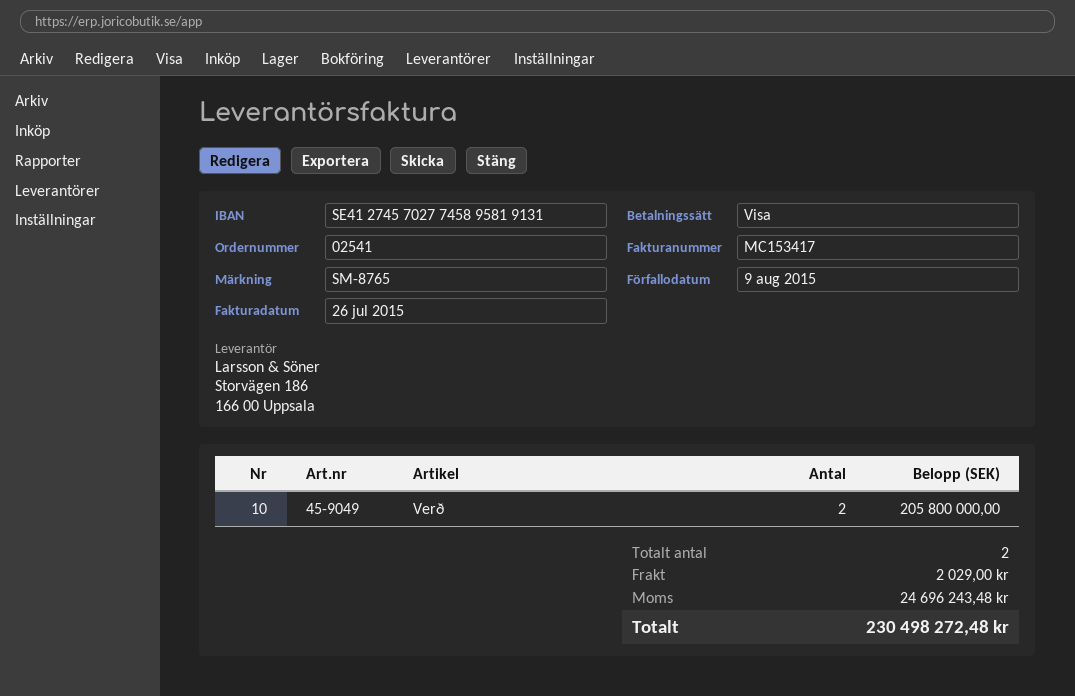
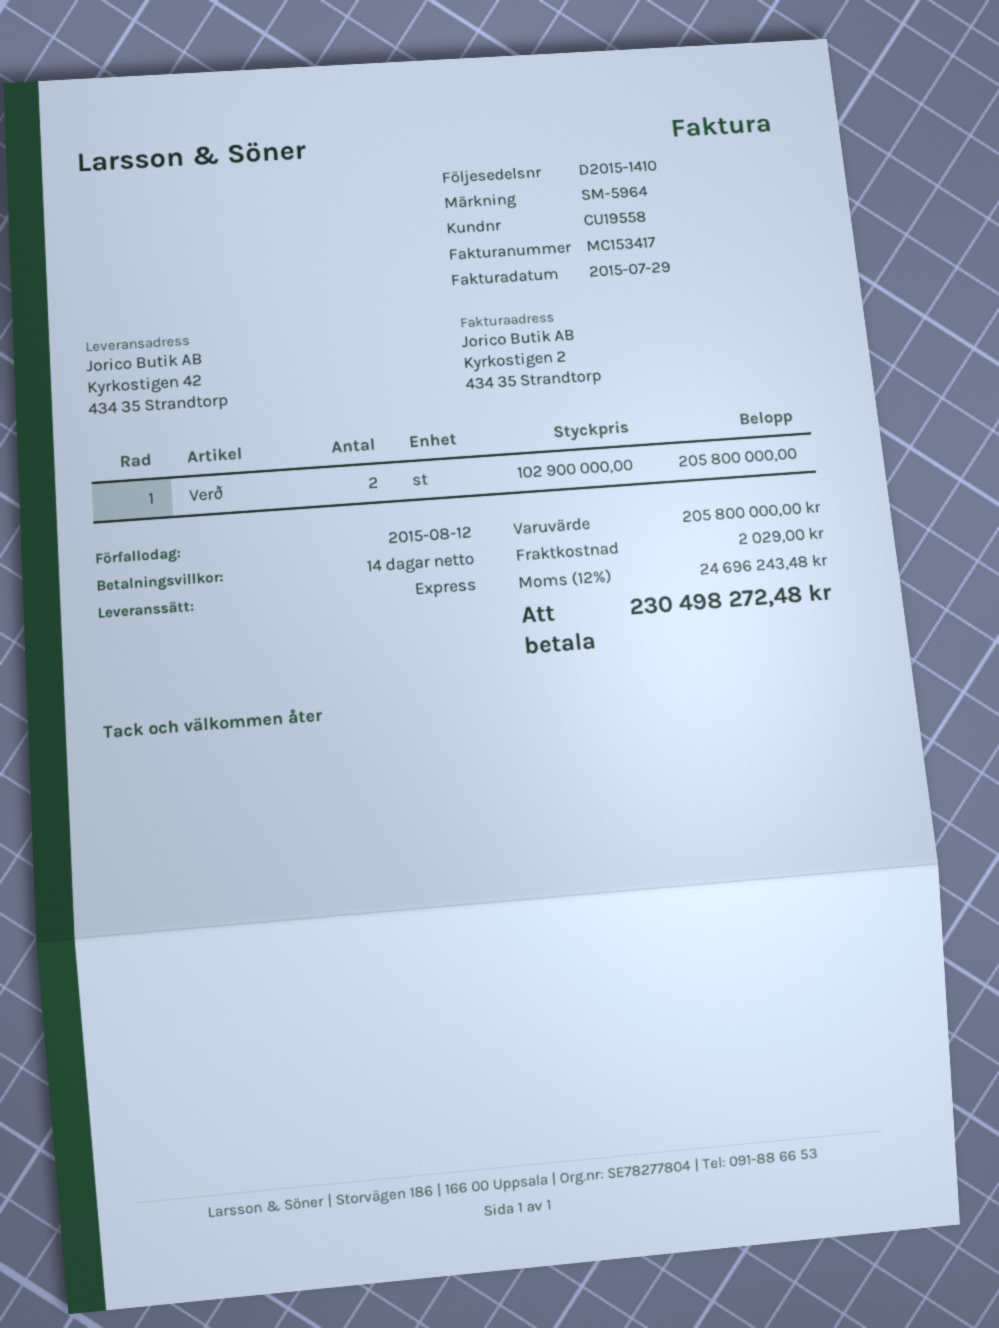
invoice date: 2015-07-26 -> 2015-07-29
due date: 2015-08-09 -> 2015-08-12
reference: SM-8765 -> SM-5964

